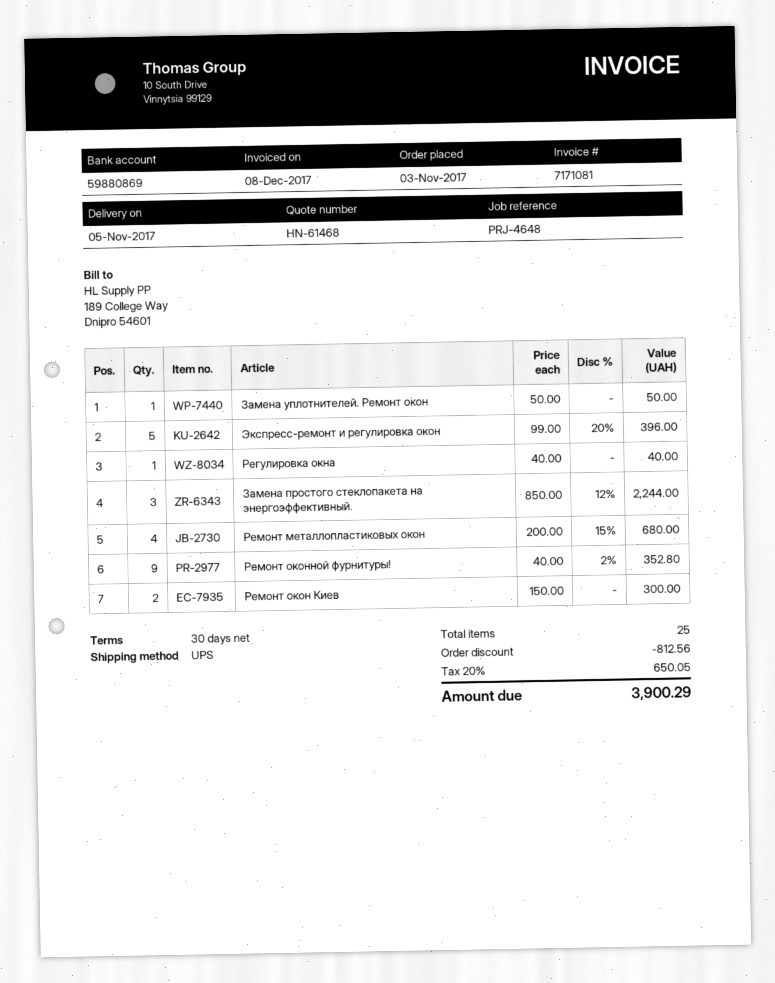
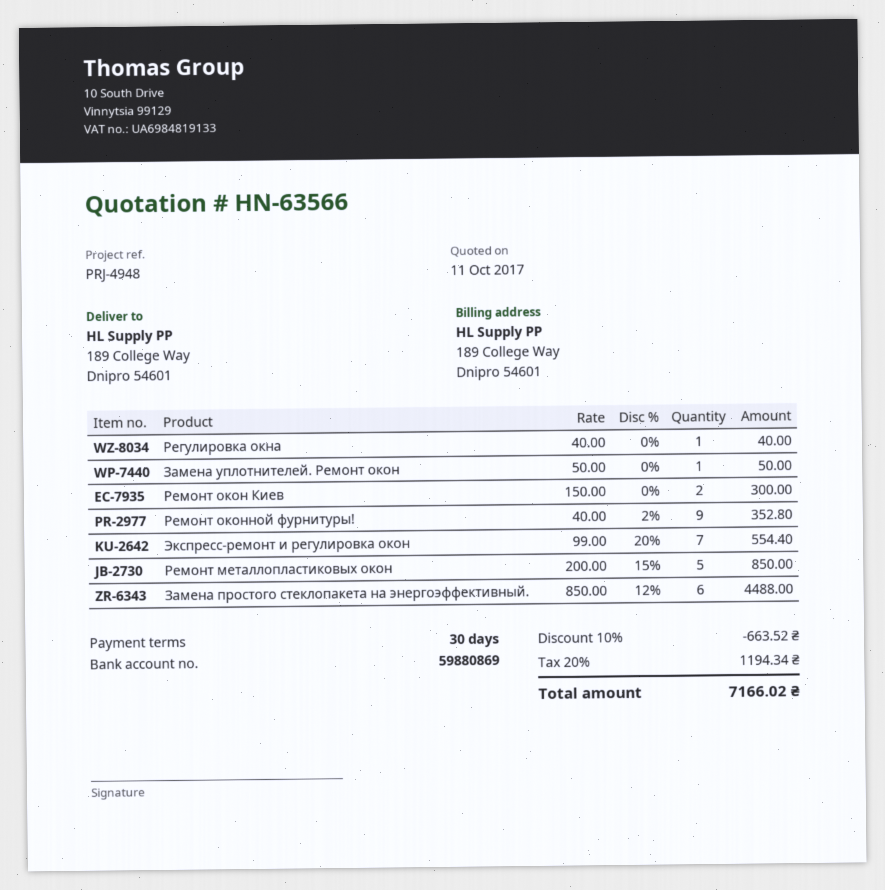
quote number: HN-61468 -> HN-63566
reference: PRJ-4648 -> PRJ-4948
Экспресс-ремонт и регулировка окон: 5 x 99.00 - 20% = 396.00 -> 7 x 99.00 - 20% = 554.40
Замена простого стеклопакета на энергоэффективный.: 3 x 850.00 - 12% = 2244.00 -> 6 x 850.00 - 12% = 4488.00
Ремонт металлопластиковых окон: 4 x 200.00 - 15% = 680.00 -> 5 x 200.00 - 15% = 850.00
discount: 812.56 -> 663.52
tax: 20% = 650.05 -> 20% = 1194.34
total: 3900.29 -> 7166.02

